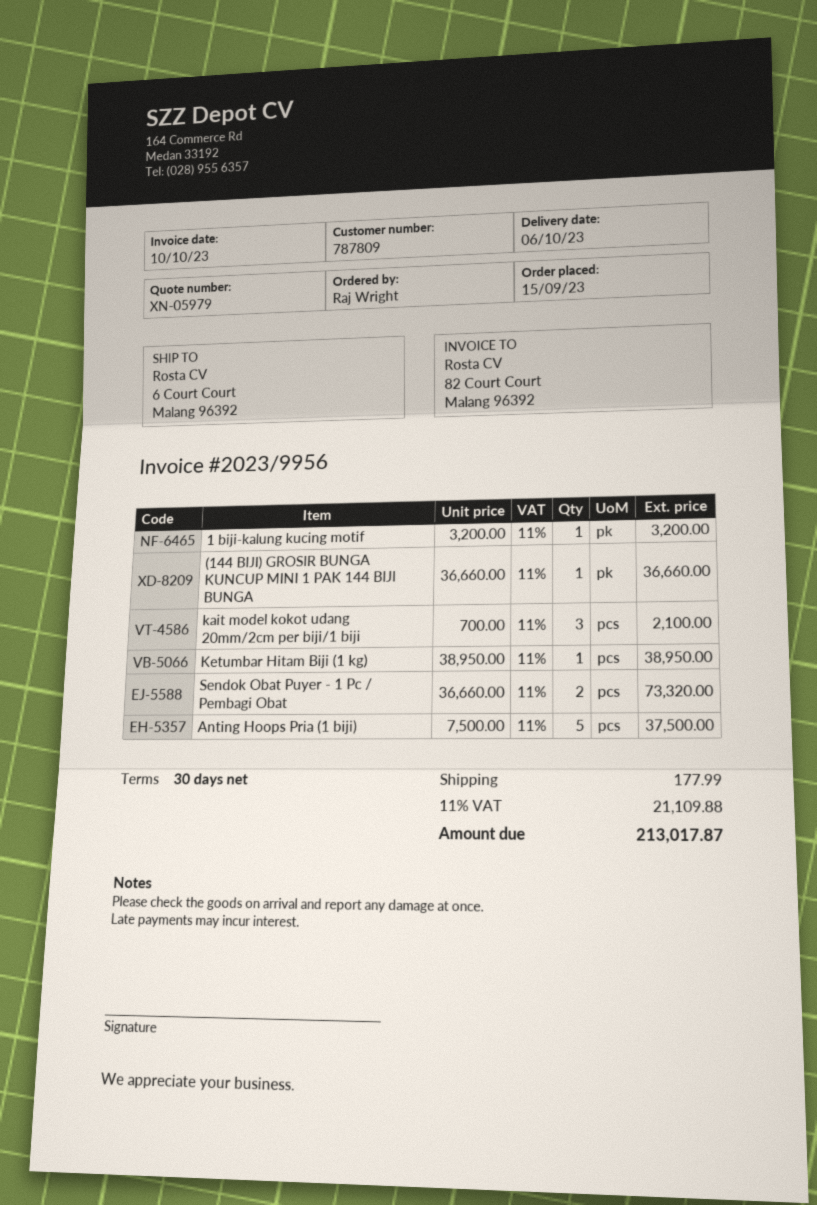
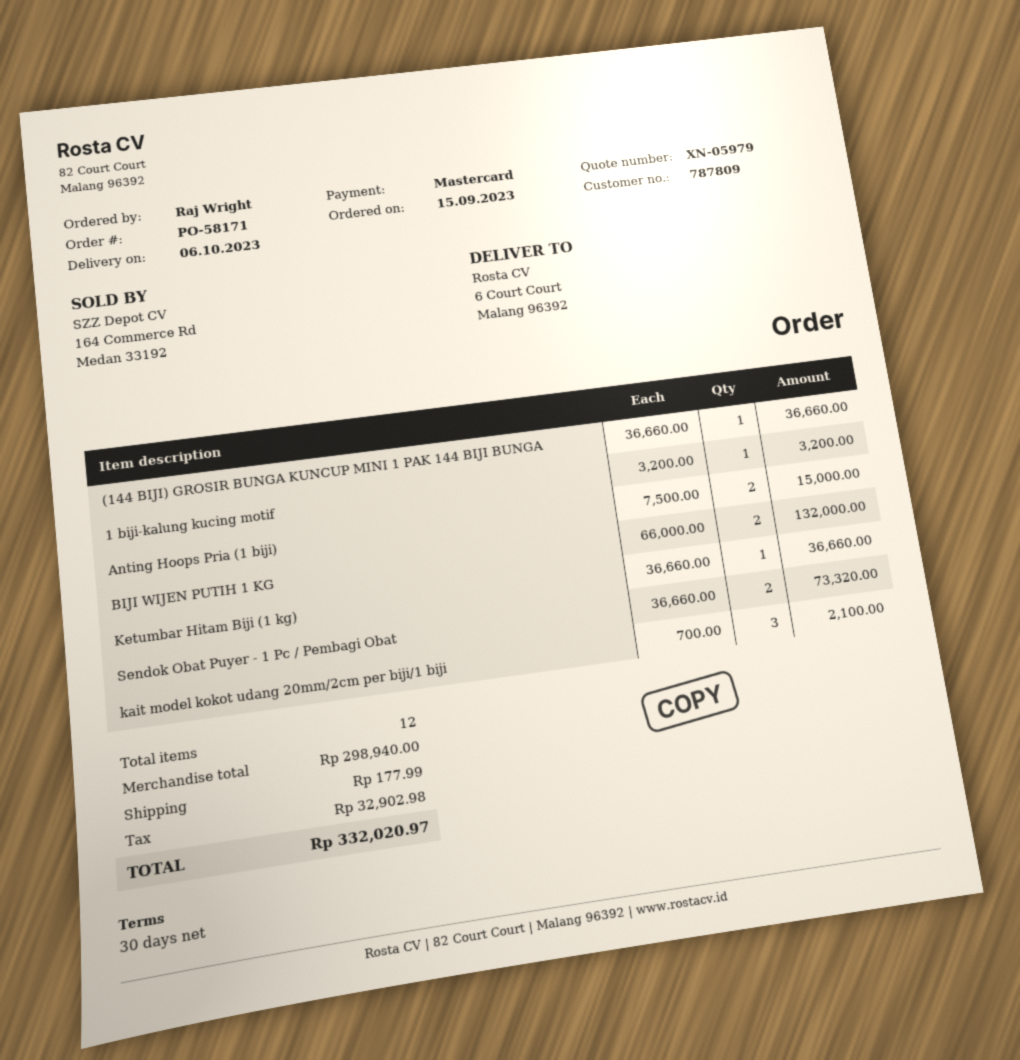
Ketumbar Hitam Biji (1 kg): 1 x 38950.00 = 38950.00 -> 1 x 36660.00 = 36660.00
Anting Hoops Pria (1 biji): 5 x 7500.00 = 37500.00 -> 2 x 7500.00 = 15000.00
BIJI WIJEN PUTIH 1 KG: none -> 2 x 66000.00 = 132000.00
tax: 21109.88 -> 32902.98
total: 213017.87 -> 332020.97

